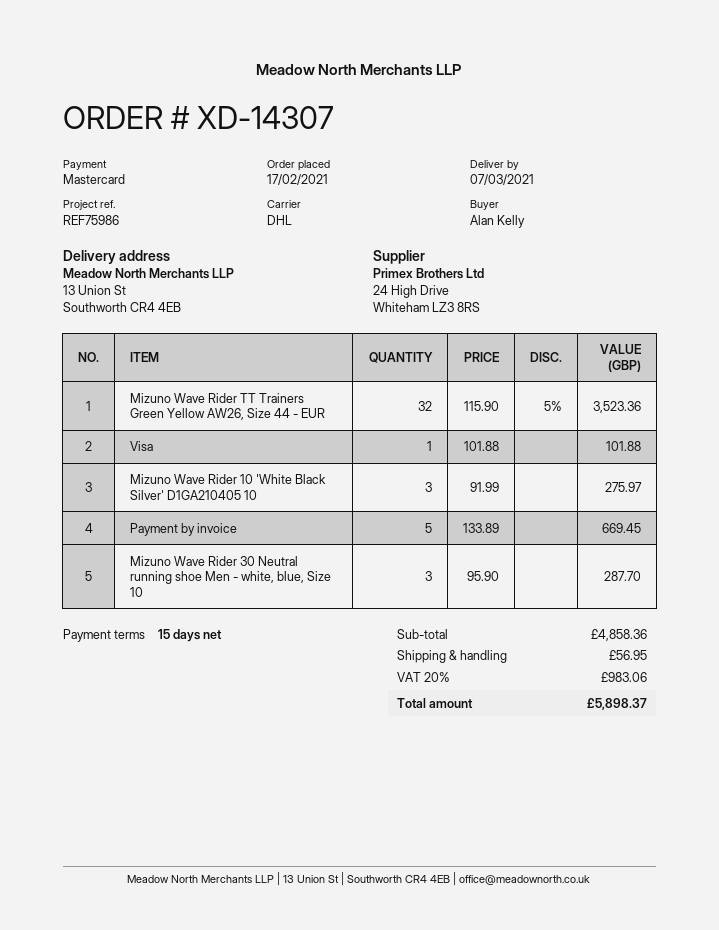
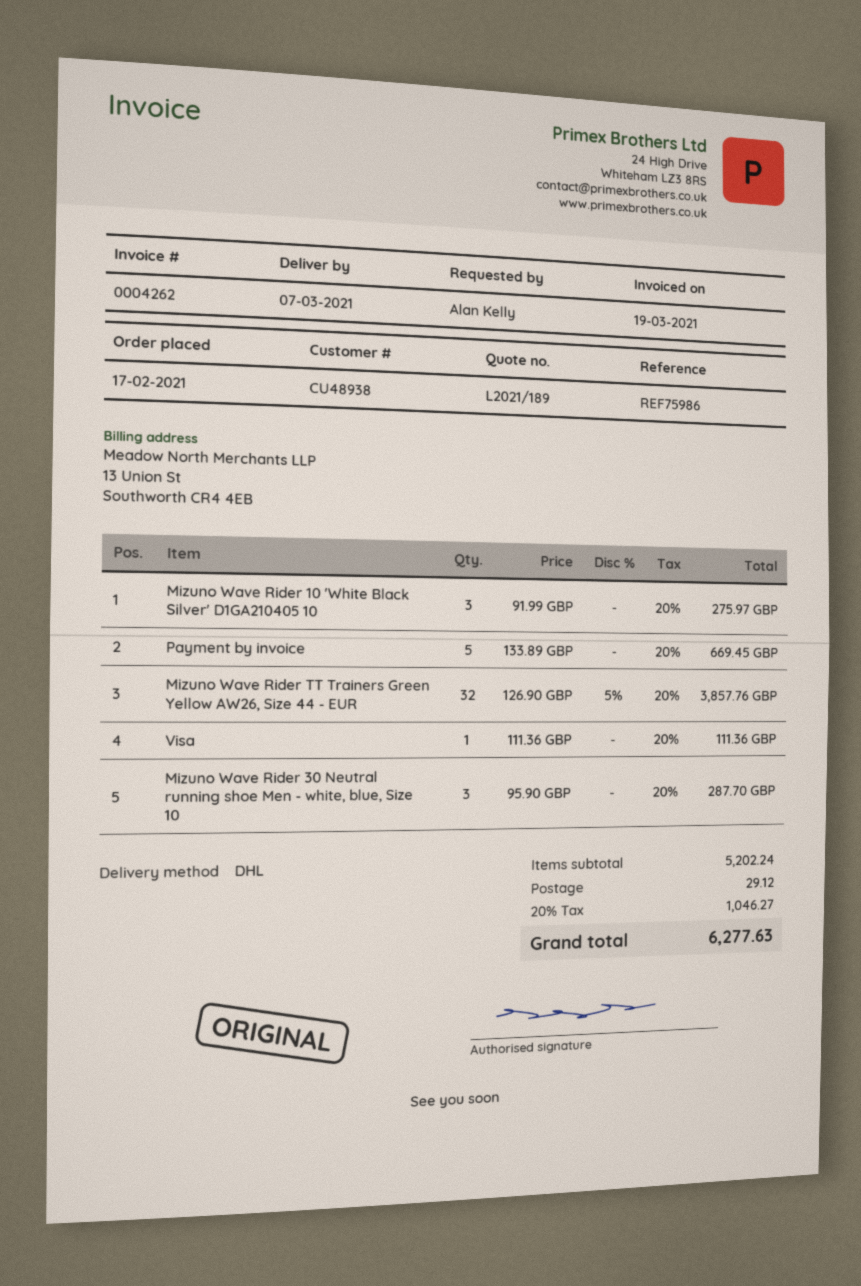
Mizuno Wave Rider TT Trainers Green Yellow AW26, Size 44 - EUR: 32 x 115.90 - 5% = 3523.36 -> 32 x 126.90 - 5% = 3857.76
Visa: 1 x 101.88 = 101.88 -> 1 x 111.36 = 111.36
subtotal: 4858.36 -> 5202.24
shipping: 56.95 -> 29.12
tax: 20% = 983.06 -> 20% = 1046.27
total: 5898.37 -> 6277.63

